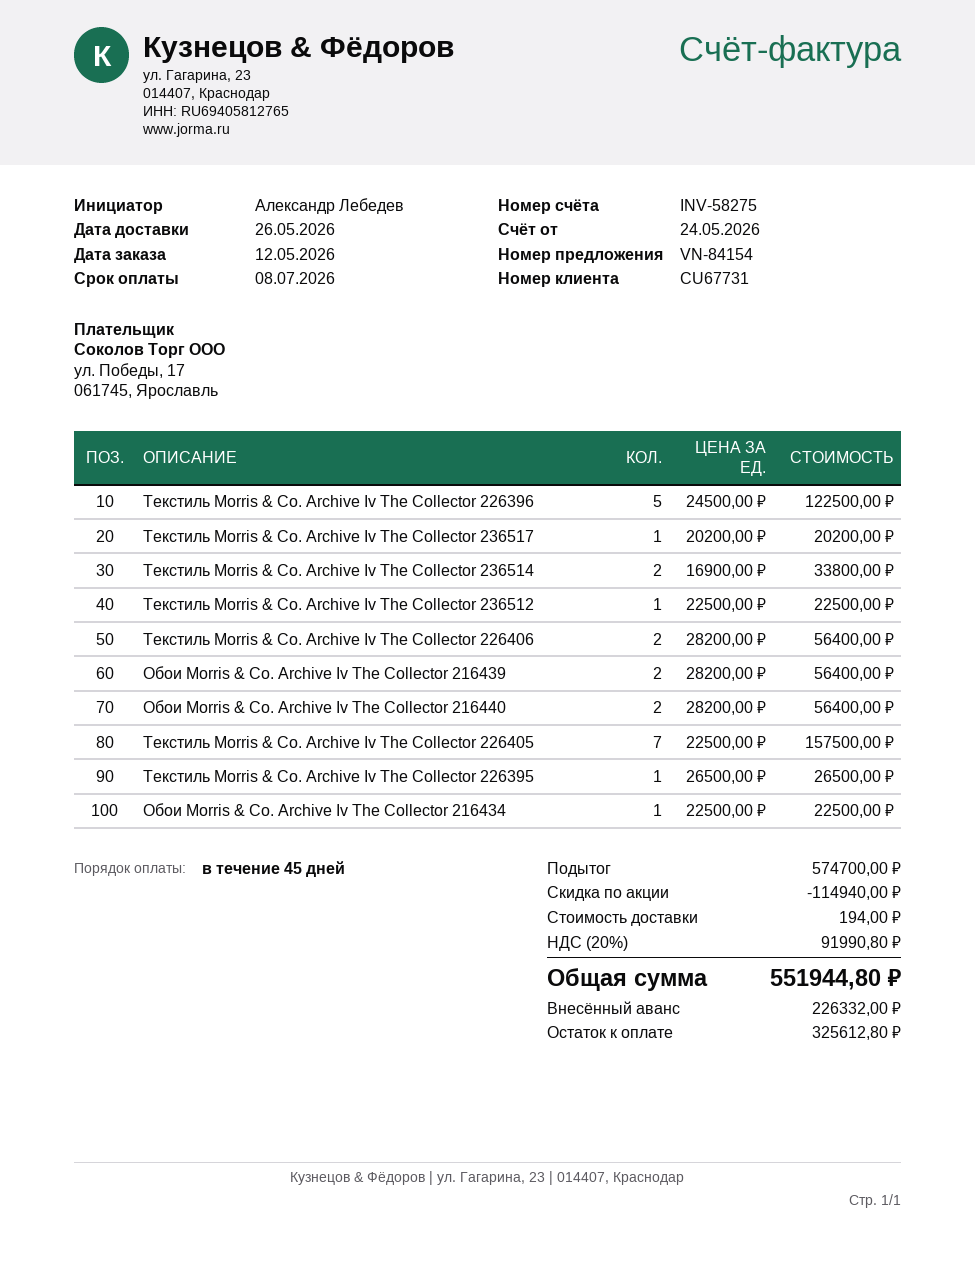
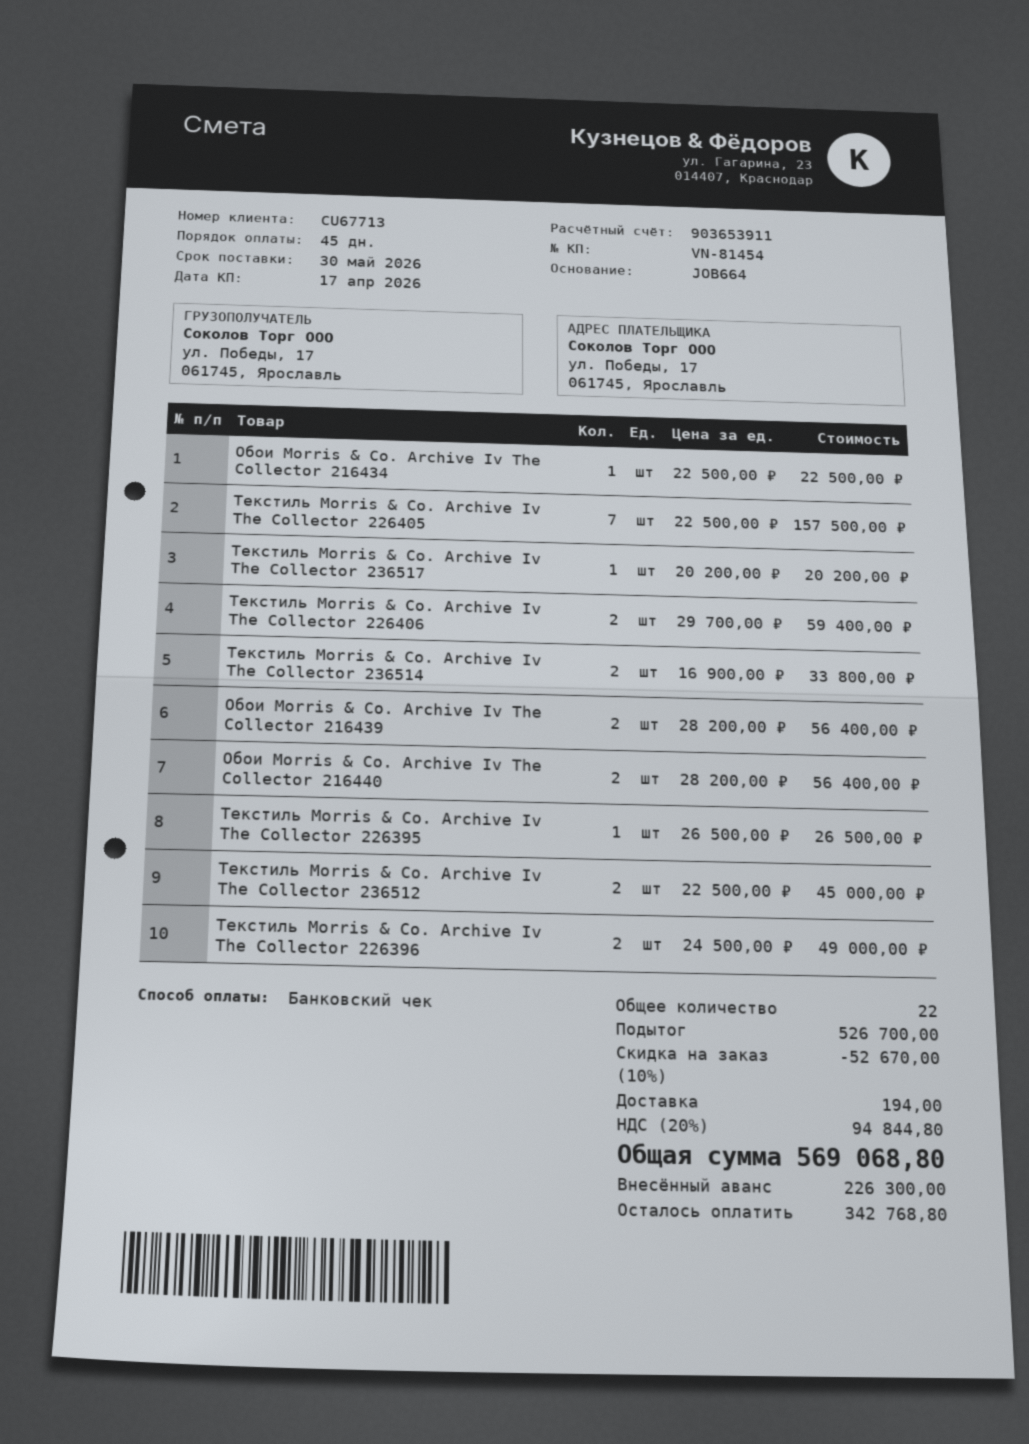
quote number: VN-84154 -> VN-81454
delivery date: 2026-05-26 -> 2026-05-30
customer number: CU67731 -> CU67713
Текстиль Morris & Co. Archive Iv The Collector 226396: 5 x 24500.00 = 122500.00 -> 2 x 24500.00 = 49000.00
Текстиль Morris & Co. Archive Iv The Collector 236512: 1 x 22500.00 = 22500.00 -> 2 x 22500.00 = 45000.00
Текстиль Morris & Co. Archive Iv The Collector 226406: 2 x 28200.00 = 56400.00 -> 2 x 29700.00 = 59400.00
subtotal: 574700.00 -> 526700.00
discount: 114940.00 -> 52670.00
tax: 20% = 91990.80 -> 20% = 94844.80
total: 551944.80 -> 569068.80
deposit: 226332.00 -> 226300.00
balance: 325612.80 -> 342768.80

